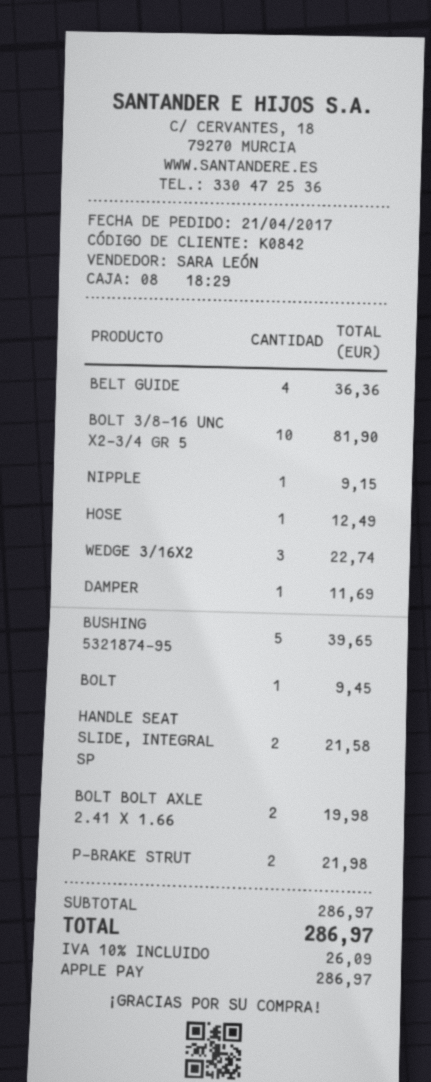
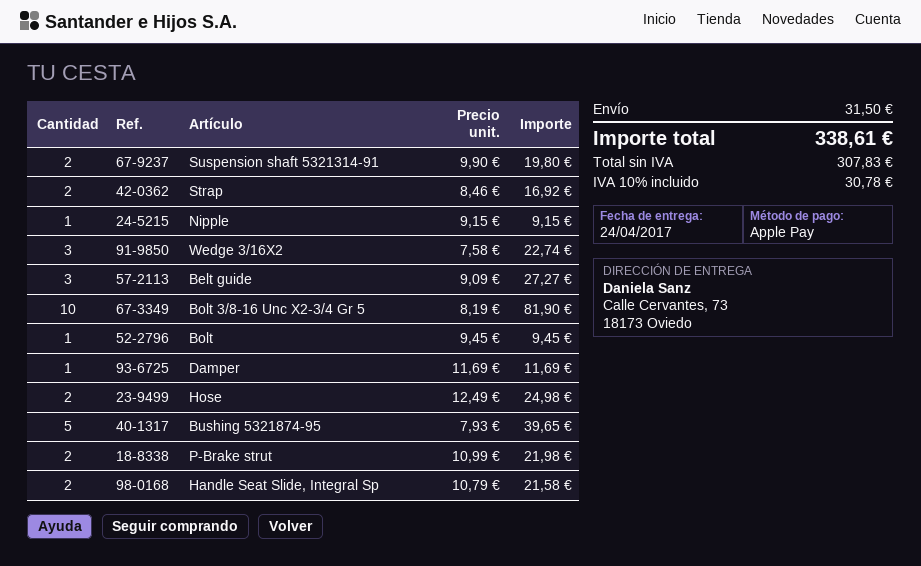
BELT GUIDE: 4 for 36.36 -> 3 for 27.27
HOSE: 1 for 12.49 -> 2 for 24.98
BOLT BOLT AXLE 2.41 X 1.66: 2 for 19.98 -> none
Suspension shaft 5321314-91: none -> 2 for 19.80
Strap: none -> 2 for 16.92
shipping: none -> 31.50
tax: 10% = 26.09 -> 10% = 30.78
total: 286.97 -> 338.61

